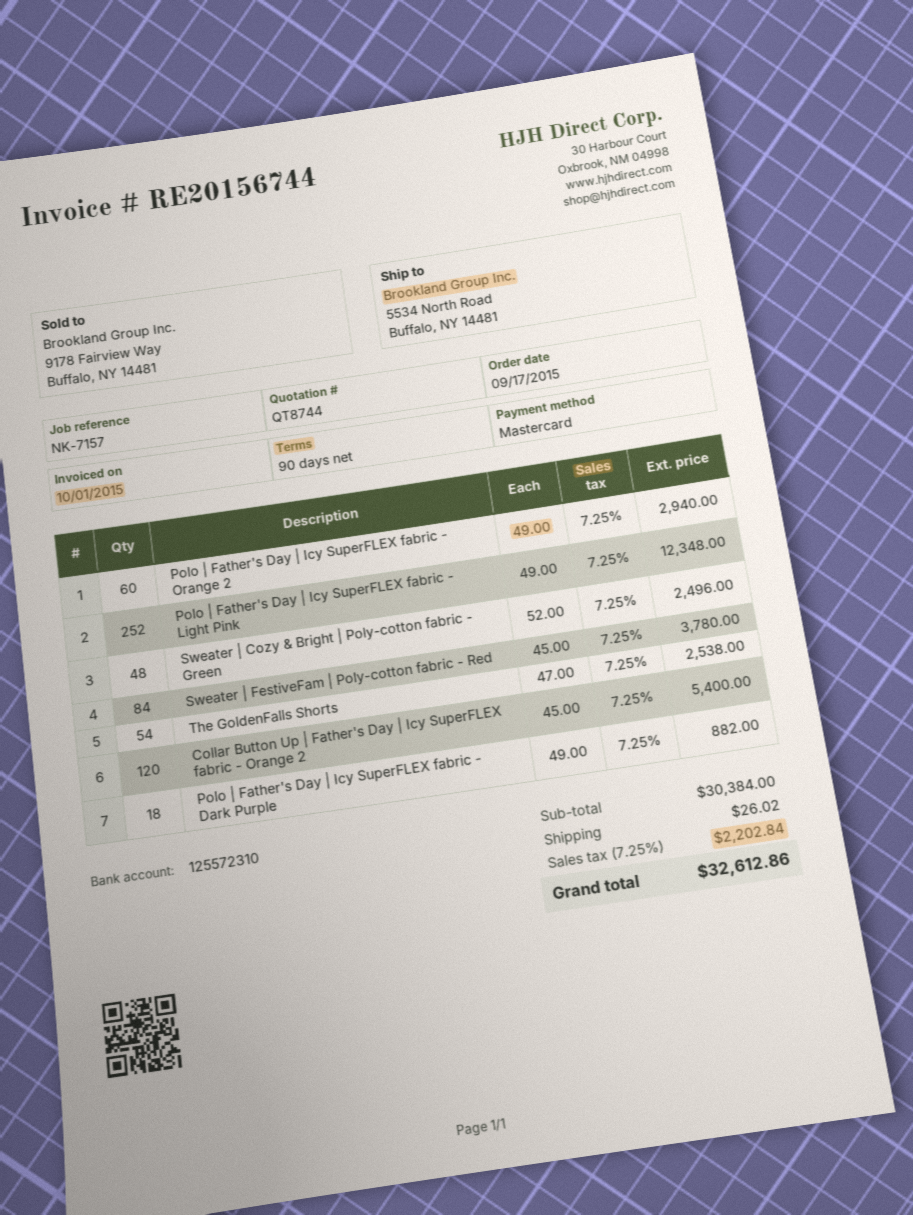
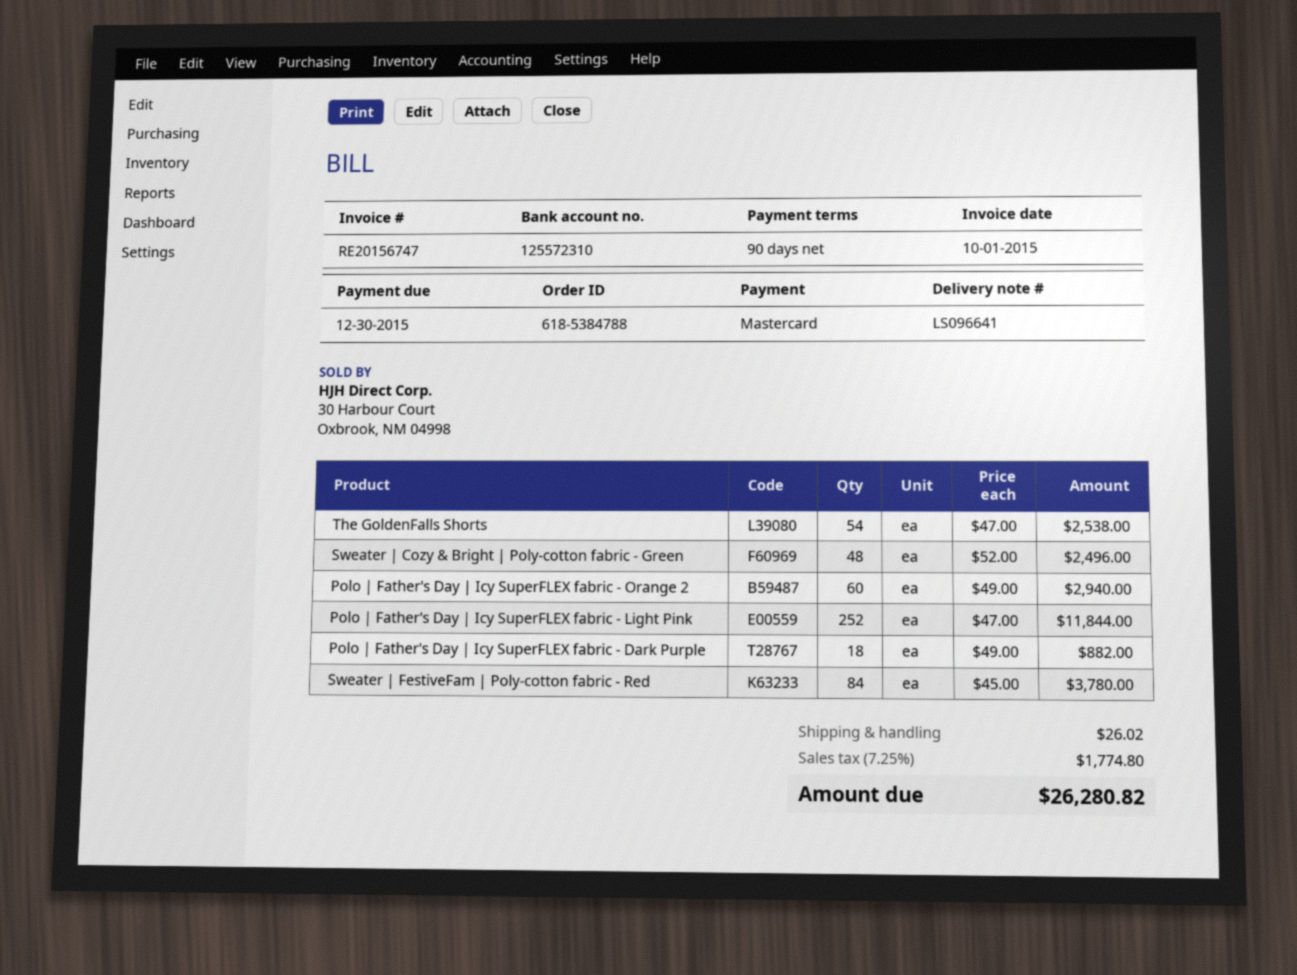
invoice number: RE20156744 -> RE20156747
Polo | Father's Day | Icy SuperFLEX fabric - Light Pink: 252 x 49.00 = 12348.00 -> 252 x 47.00 = 11844.00
Collar Button Up | Father's Day | Icy SuperFLEX fabric - Orange 2: 120 x 45.00 = 5400.00 -> none
tax: 7.25% = 2202.84 -> 7.25% = 1774.80
total: 32612.86 -> 26280.82

